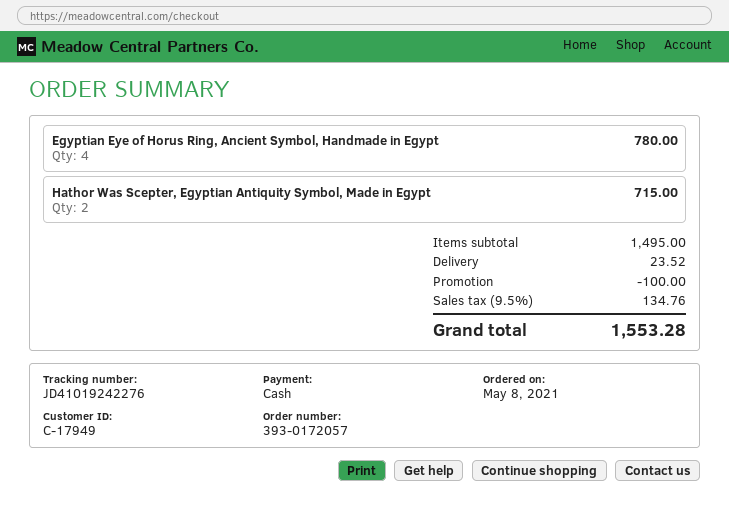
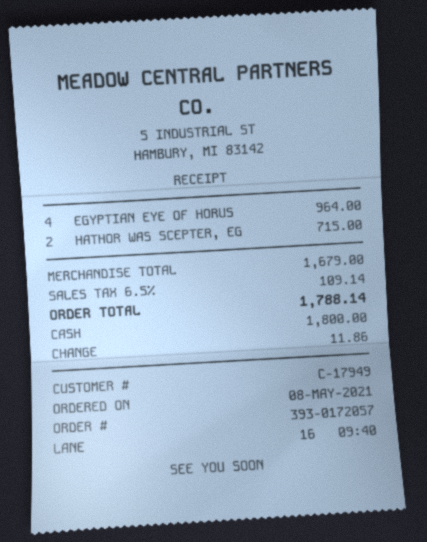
Egyptian Eye of Horus Ring, Ancient Symbol, Handmade in Egypt: 4 for 780.00 -> 4 for 964.00
subtotal: 1495.00 -> 1679.00
discount: 100.00 -> none
shipping: 23.52 -> none
tax: 9.5% = 134.76 -> 6.5% = 109.14
total: 1553.28 -> 1788.14

